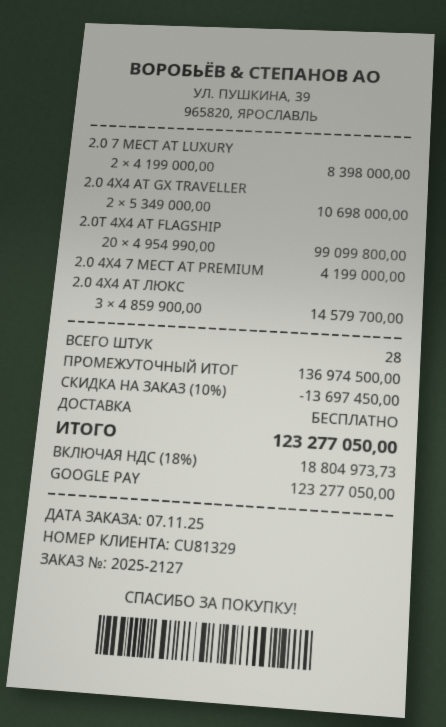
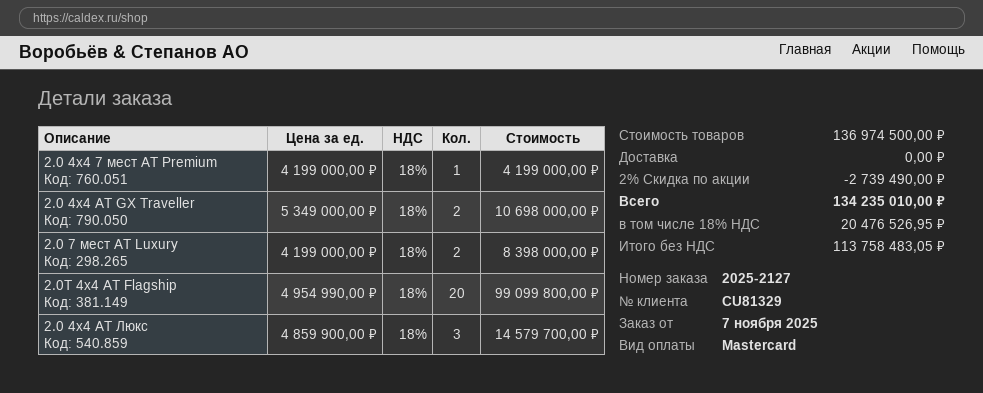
payment method: Google Pay -> Mastercard
discount: 10% = 13697450.00 -> 2% = 2739490.00
tax: 18% = 18804973.73 -> 18% = 20476526.95
total: 123277050.00 -> 134235010.00

